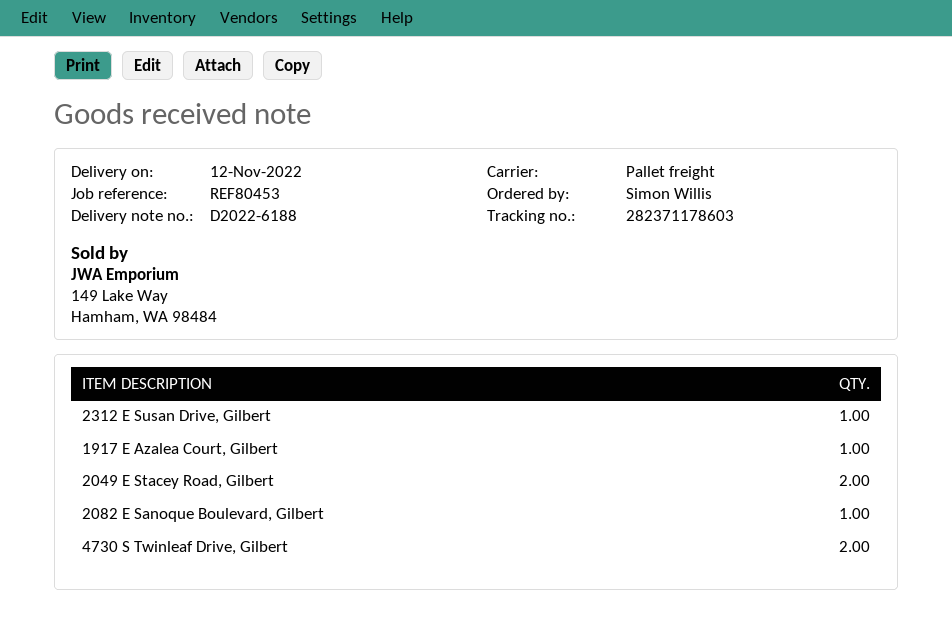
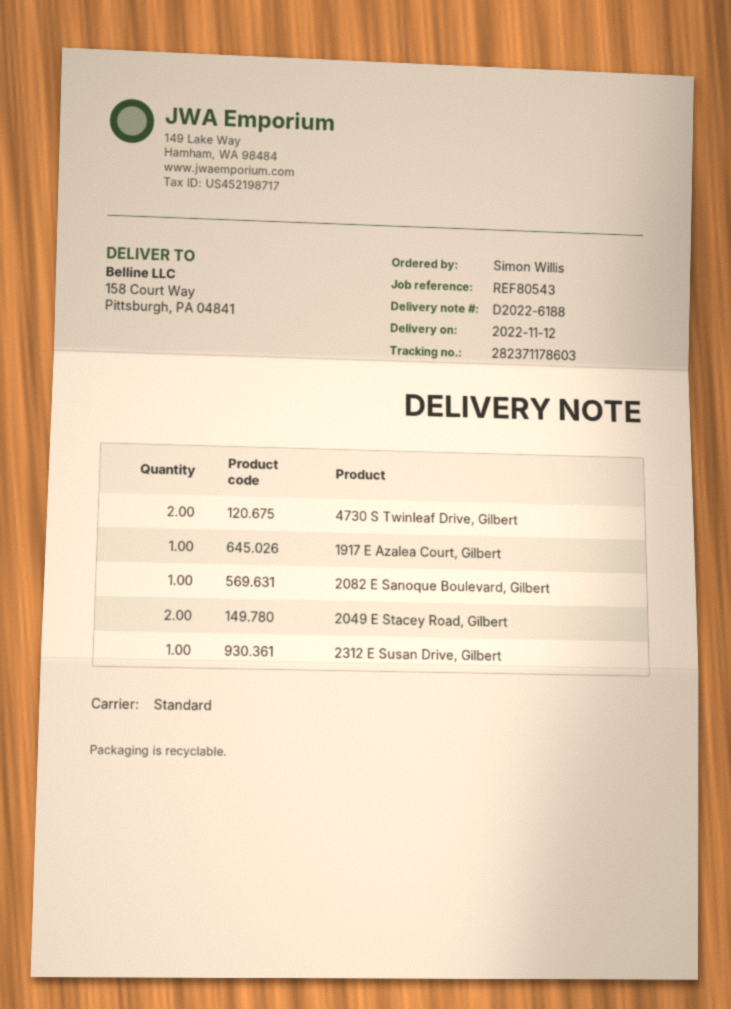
reference: REF80453 -> REF80543
shipping method: pallet freight -> standard

